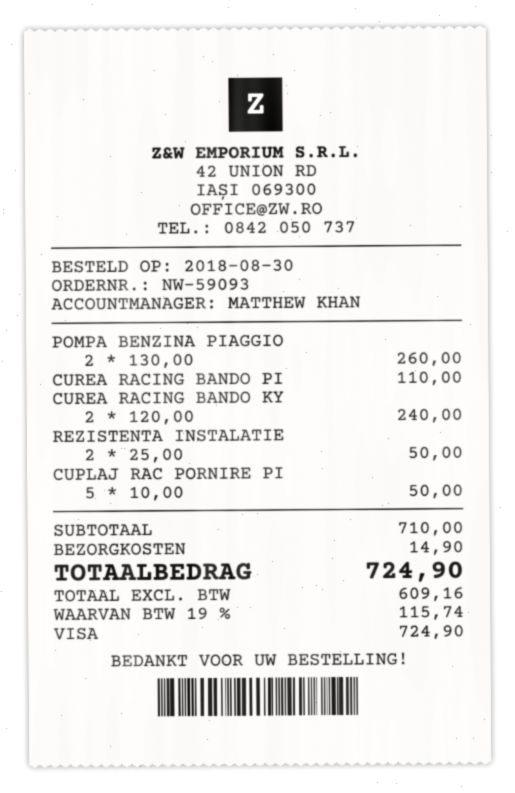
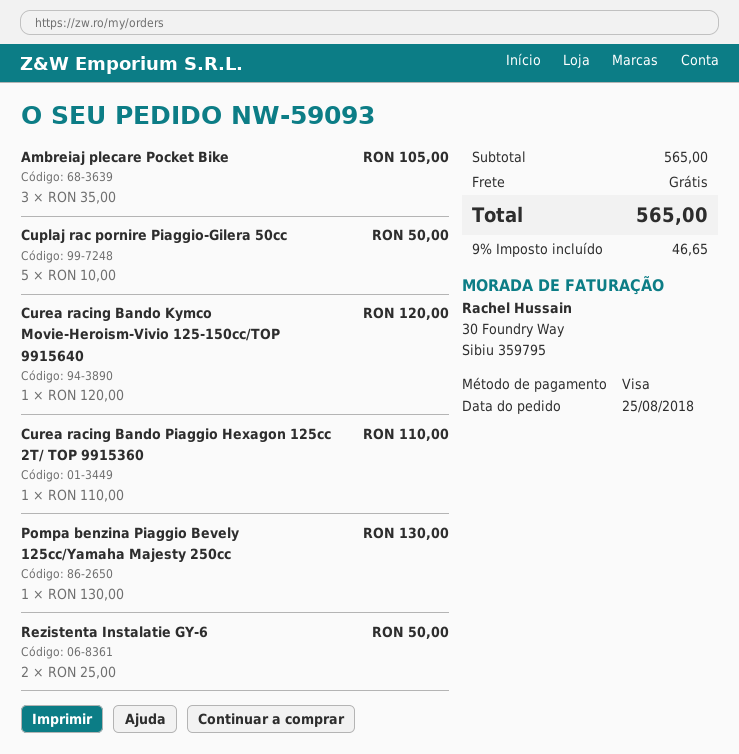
order date: 2018-08-30 -> 2018-08-25
POMPA BENZINA PIAGGIO: 2 x 130.00 = 260.00 -> 1 x 130.00 = 130.00
CUREA RACING BANDO KY: 2 x 120.00 = 240.00 -> 1 x 120.00 = 120.00
Ambreiaj plecare Pocket Bike: none -> 3 x 35.00 = 105.00
subtotal: 710.00 -> 565.00
shipping: 14.90 -> 0.00
tax: 19% = 115.74 -> 9% = 46.65
total: 724.90 -> 565.00

